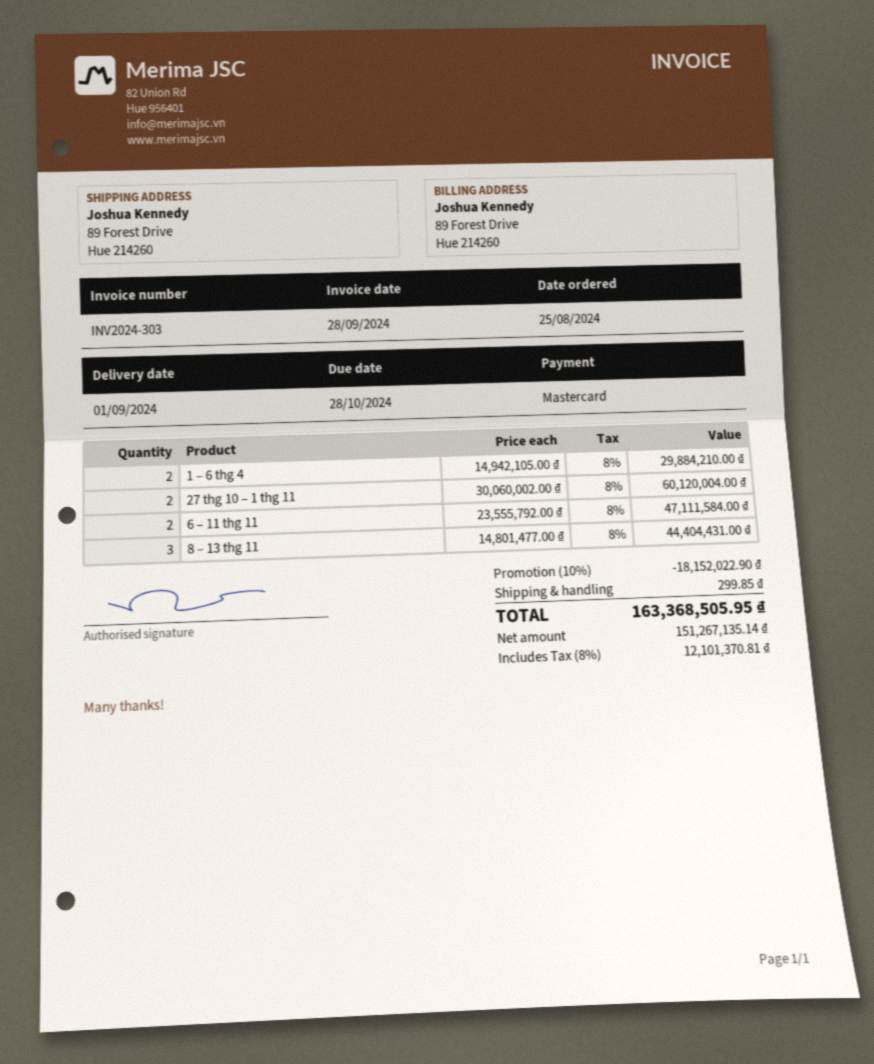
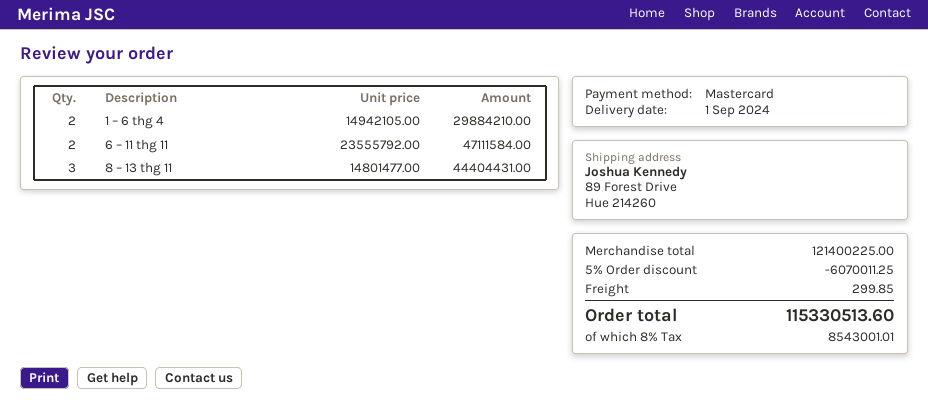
27 thg 10 – 1 thg 11: 2 x 30060002.00 = 60120004.00 -> none
discount: 10% = 18152022.90 -> 5% = 6070011.25
tax: 8% = 12101370.81 -> 8% = 8543001.01
total: 163368505.95 -> 115330513.60

